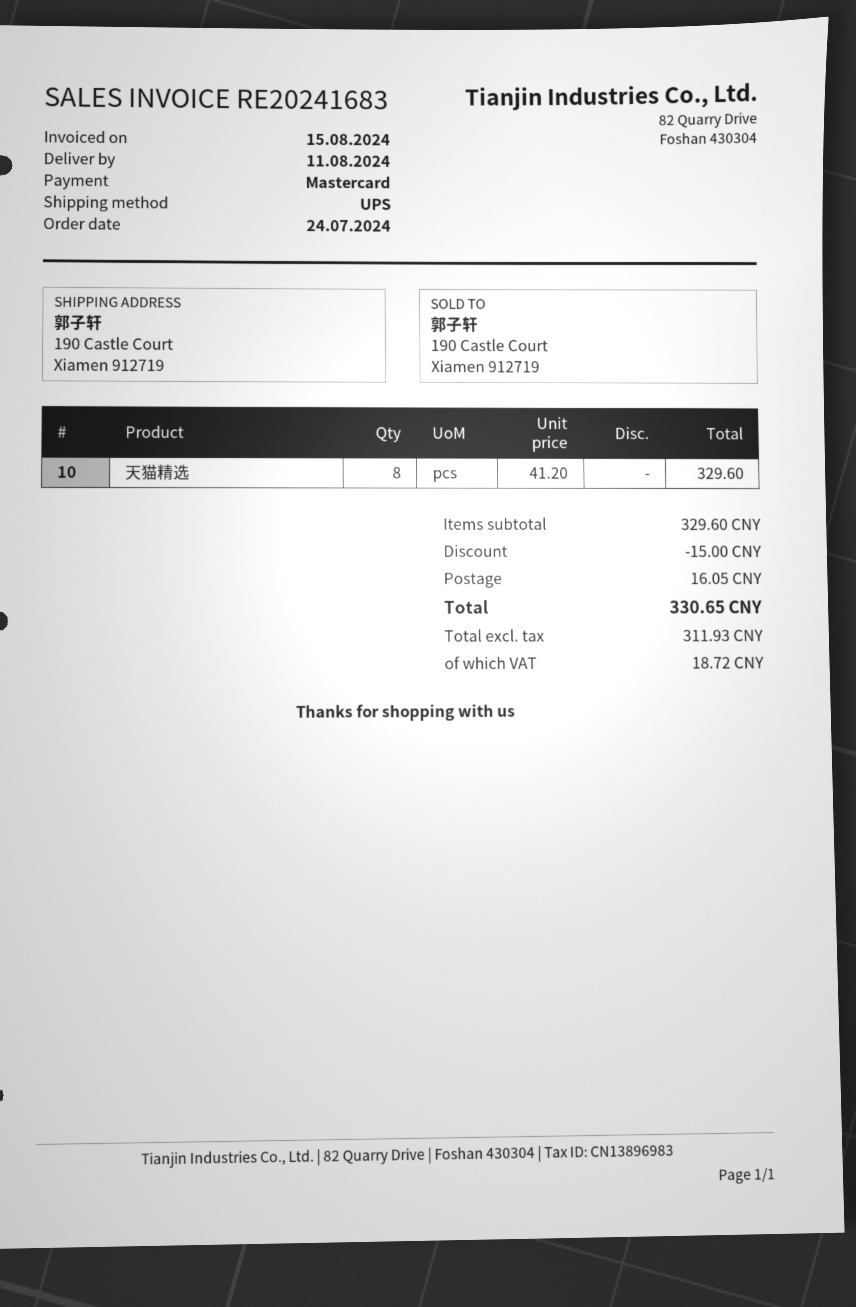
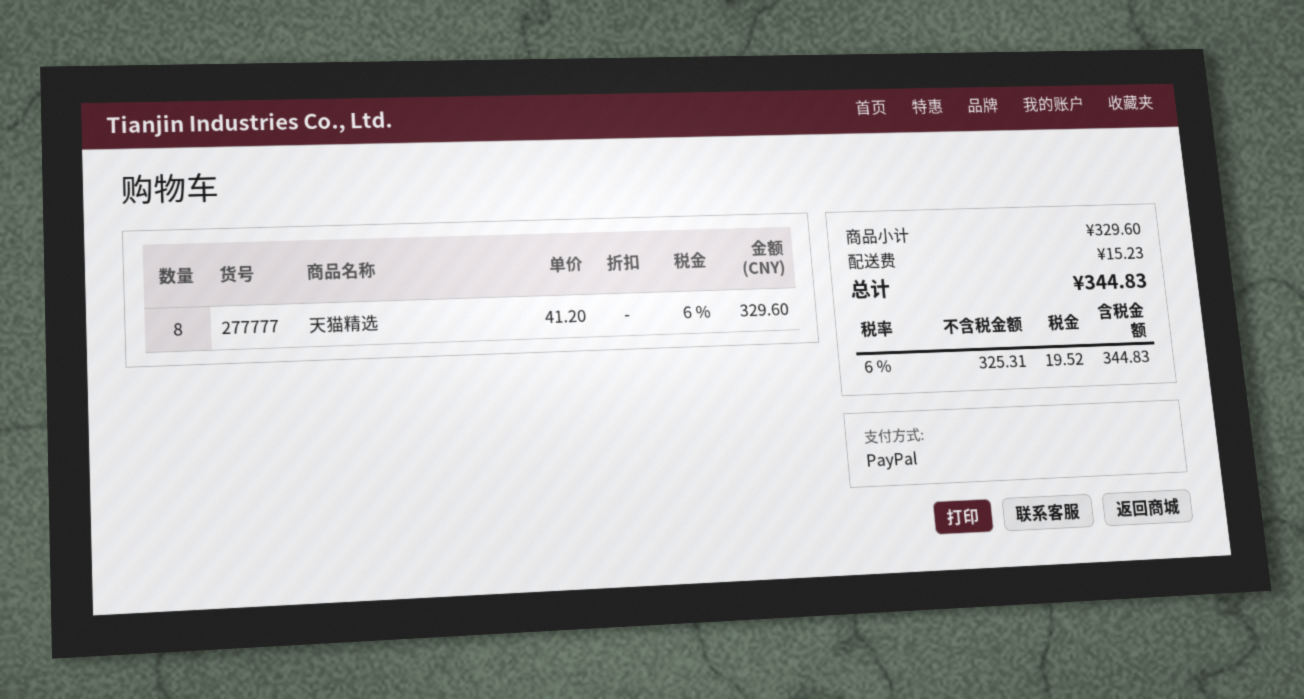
payment method: Mastercard -> PayPal
discount: 15.00 -> none
shipping: 16.05 -> 15.23
net: 311.93 -> 325.31
tax: 18.72 -> 19.52
total: 330.65 -> 344.83

